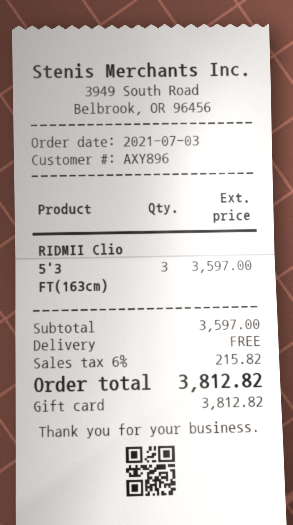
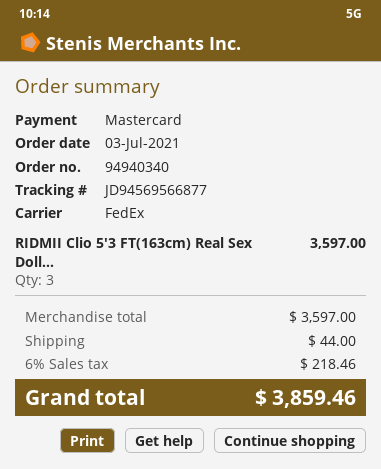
payment method: gift card -> Mastercard
shipping: 0.00 -> 44.00
tax: 6% = 215.82 -> 6% = 218.46
total: 3812.82 -> 3859.46

